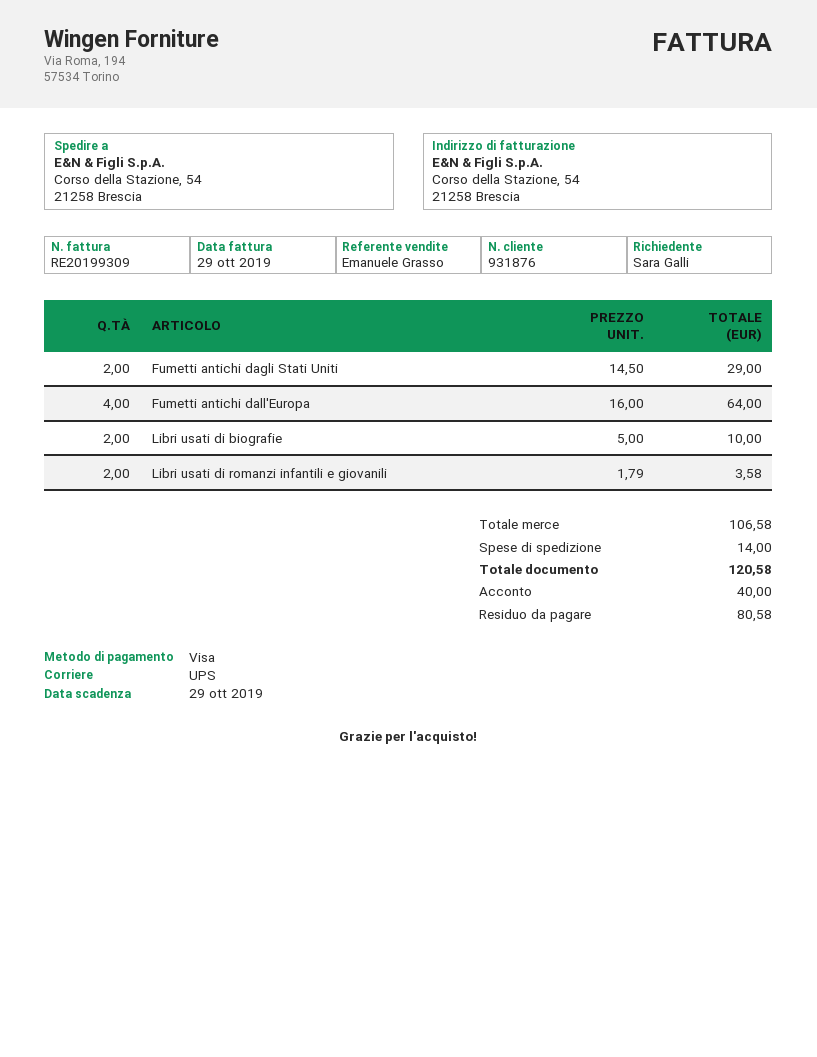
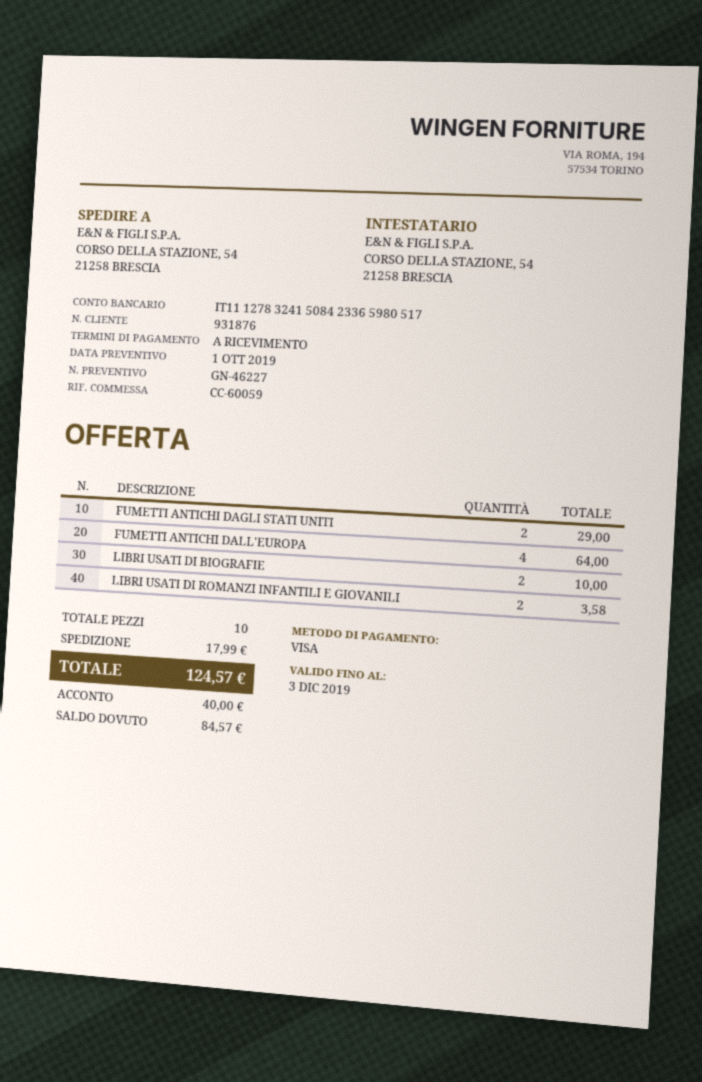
shipping: 14.00 -> 17.99
total: 120.58 -> 124.57
balance: 80.58 -> 84.57

